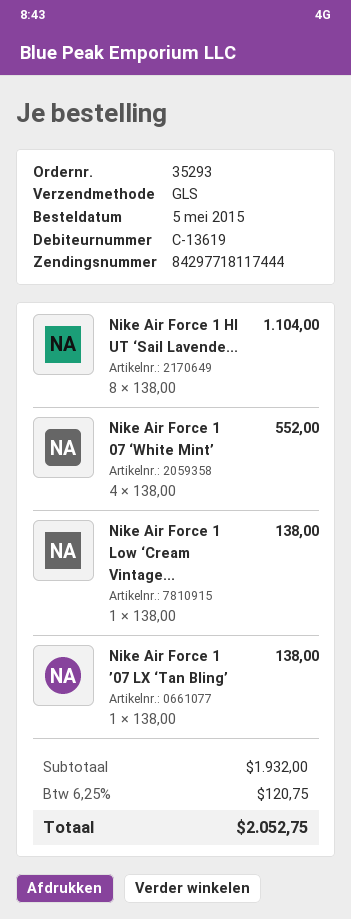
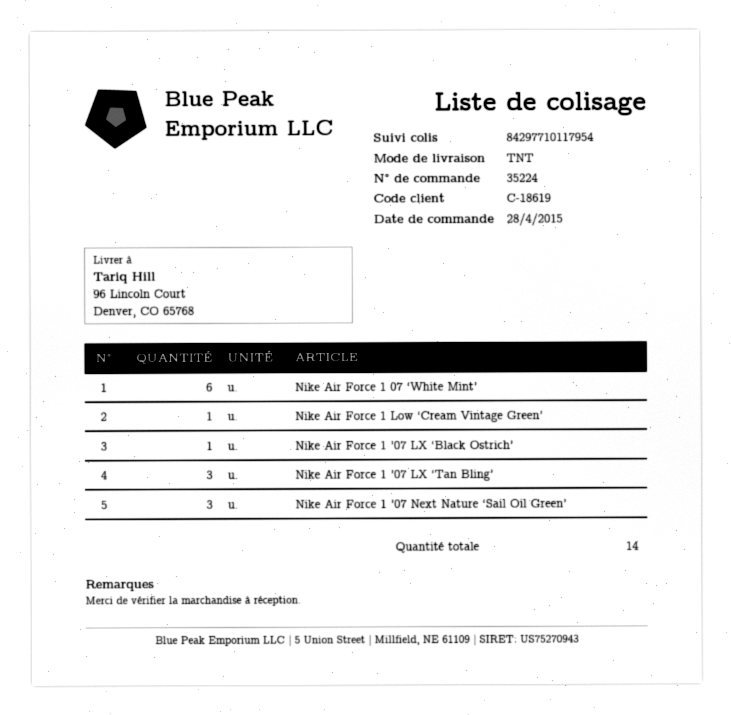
order number: 35293 -> 35224
order date: 2015-05-05 -> 2015-04-28
customer number: C-13619 -> C-18619
shipping method: GLS -> TNT
tracking number: 84297718117444 -> 84297710117954
Nike Air Force 1 HI UT ‘Sail Lavende...: 8 -> none
Nike Air Force 1 07 ‘White Mint’: 4 -> 6
Nike Air Force 1 ’07 LX ‘Tan Bling’: 1 -> 3
Nike Air Force 1 ’07 LX ‘Black Ostrich’: none -> 1
Nike Air Force 1 ’07 Next Nature ‘Sail Oil Green’: none -> 3

